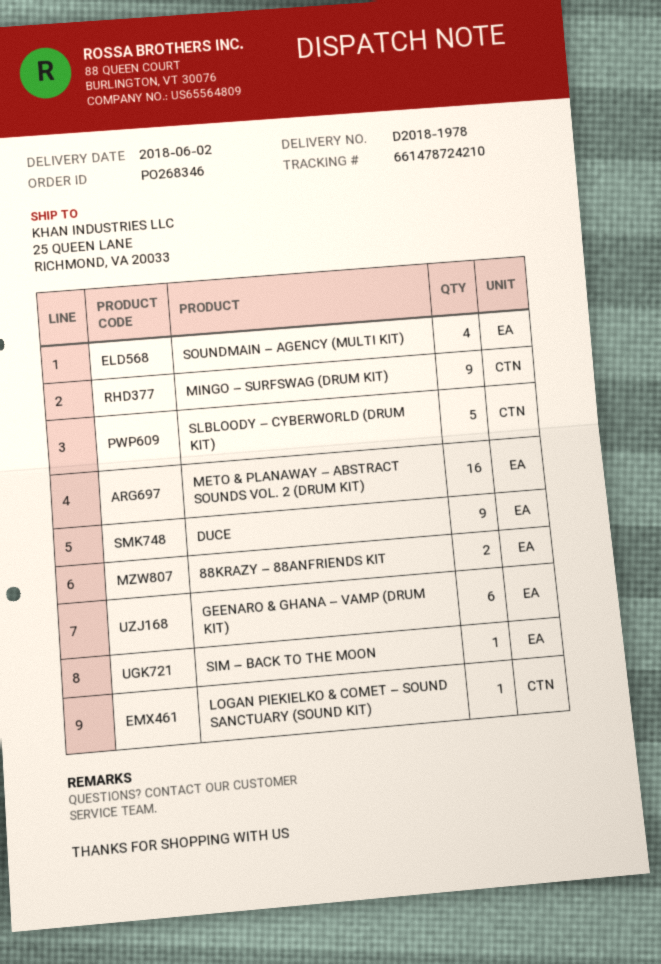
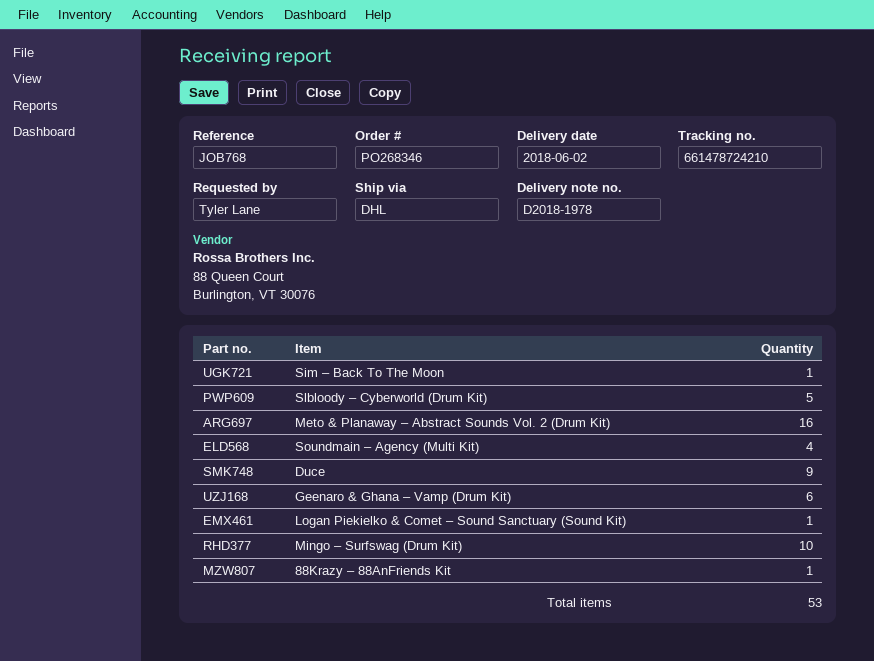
MINGO – SURFSWAG (DRUM KIT): 9 -> 10
88KRAZY – 88ANFRIENDS KIT: 2 -> 1

